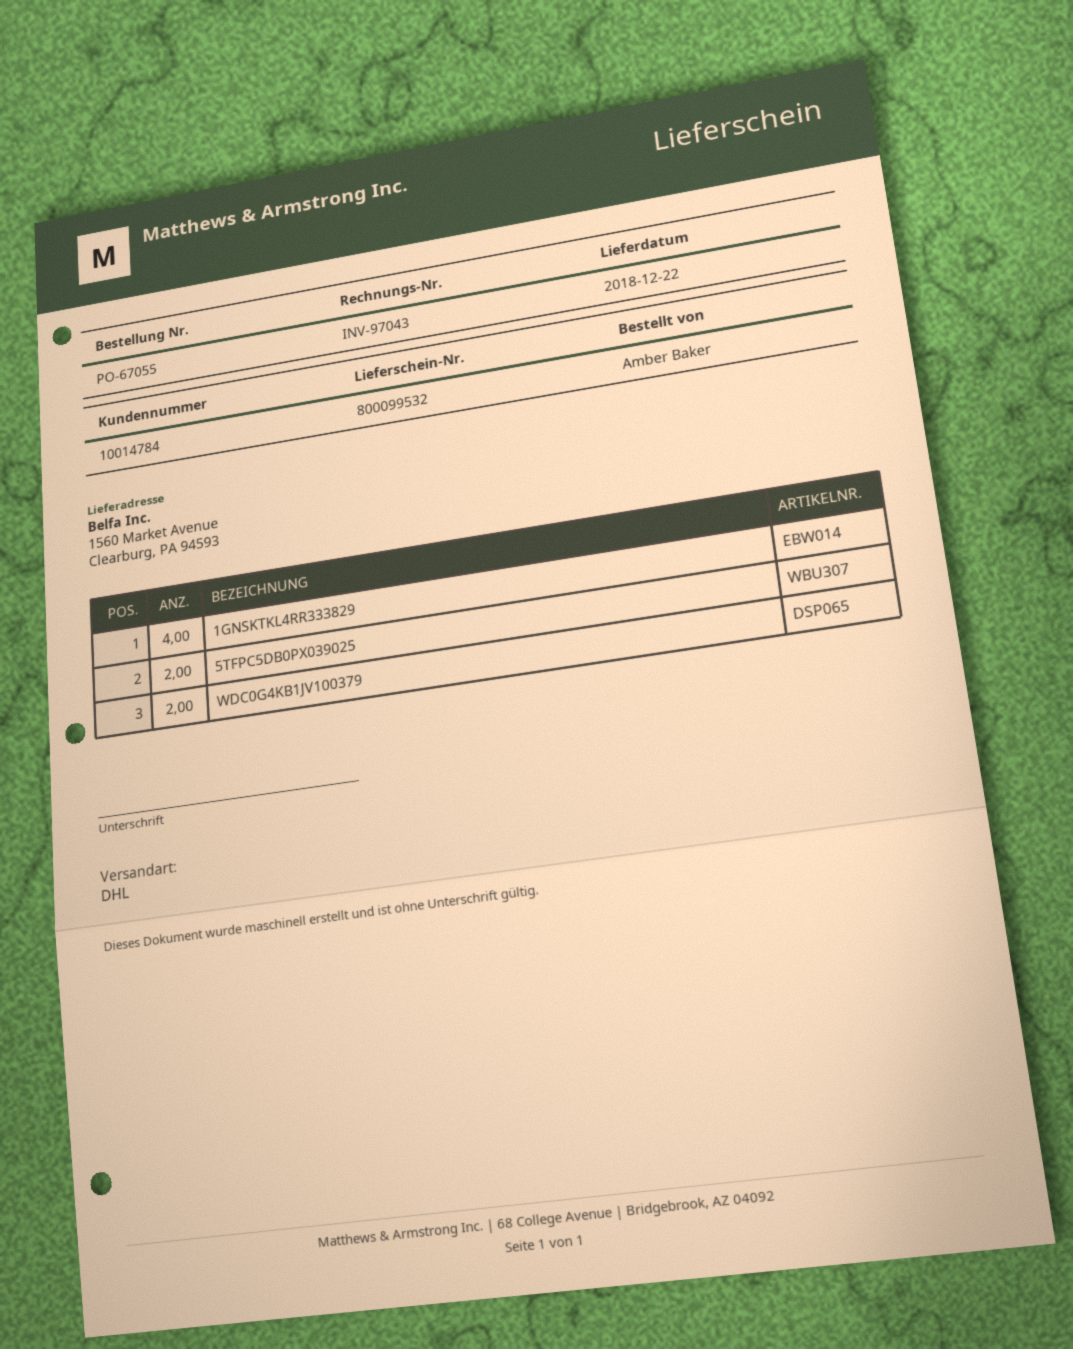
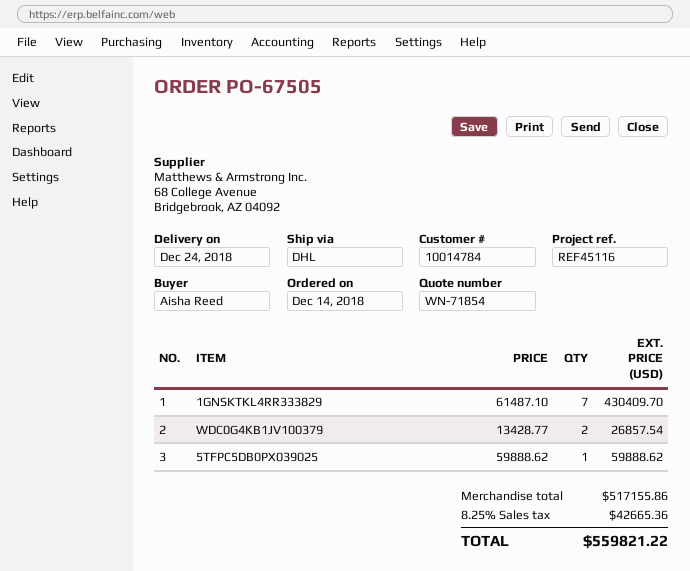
order number: PO-67055 -> PO-67505
delivery date: 2018-12-22 -> 2018-12-24
ordered by: Amber Baker -> Aisha Reed
1GNSKTKL4RR333829: 4 -> 7
5TFPC5DB0PX039025: 2 -> 1

